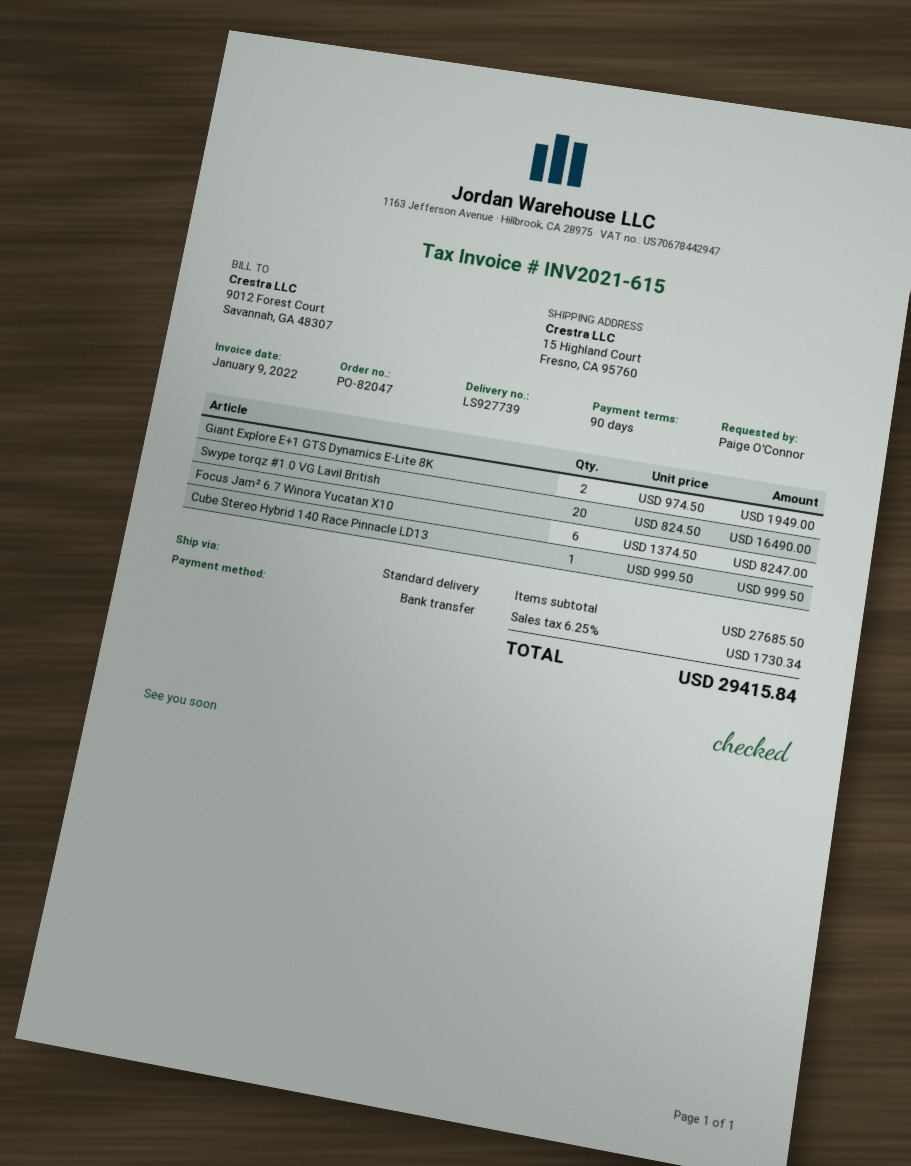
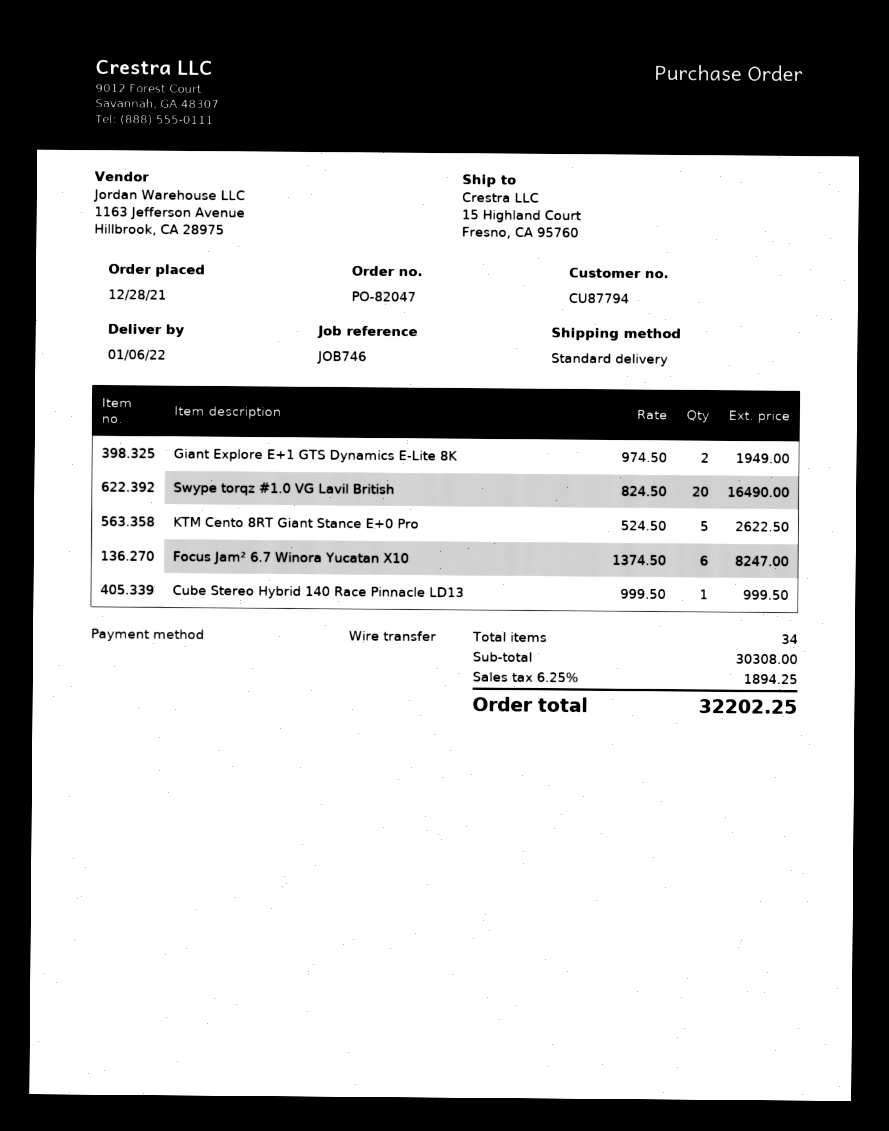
KTM Cento 8RT Giant Stance E+0 Pro: none -> 5 x 524.50 = 2622.50
subtotal: 27685.50 -> 30308.00
tax: 6.25% = 1730.34 -> 6.25% = 1894.25
total: 29415.84 -> 32202.25

